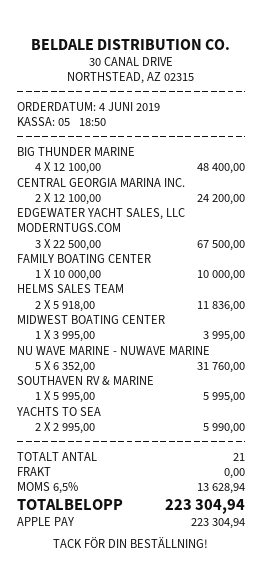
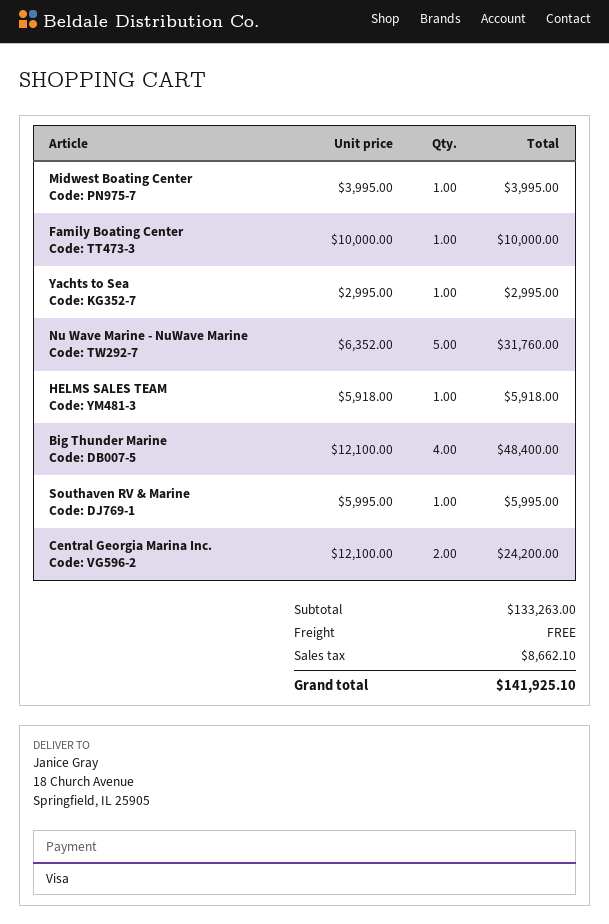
payment method: Apple Pay -> Visa
EDGEWATER YACHT SALES, LLC MODERNTUGS.COM: 3 x 22500.00 = 67500.00 -> none
HELMS SALES TEAM: 2 x 5918.00 = 11836.00 -> 1 x 5918.00 = 5918.00
YACHTS TO SEA: 2 x 2995.00 = 5990.00 -> 1 x 2995.00 = 2995.00
tax: 13628.94 -> 8662.10
total: 223304.94 -> 141925.10

